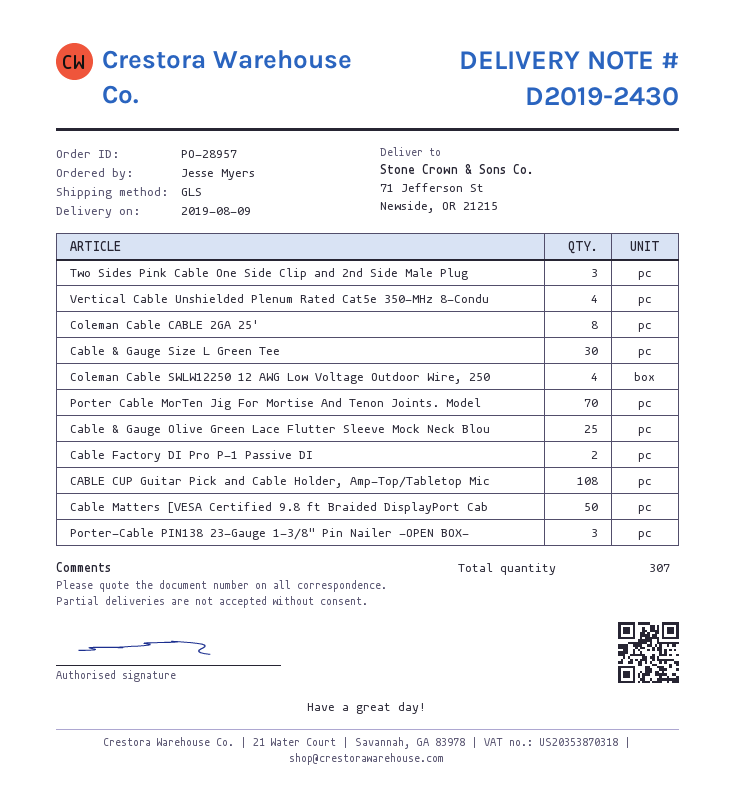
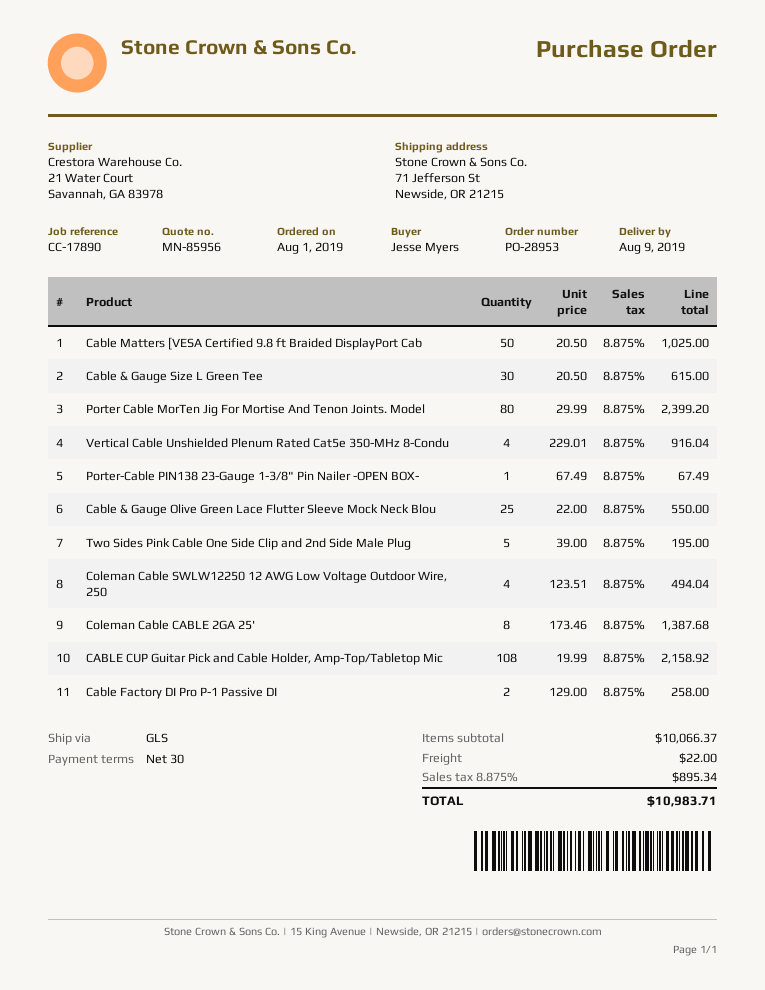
order number: PO-28957 -> PO-28953
Two Sides Pink Cable One Side Clip and 2nd Side Male Plug: 3 -> 5
Porter Cable MorTen Jig For Mortise And Tenon Joints. Model: 70 -> 80
Porter-Cable PIN138 23-Gauge 1-3/8" Pin Nailer -OPEN BOX-: 3 -> 1

